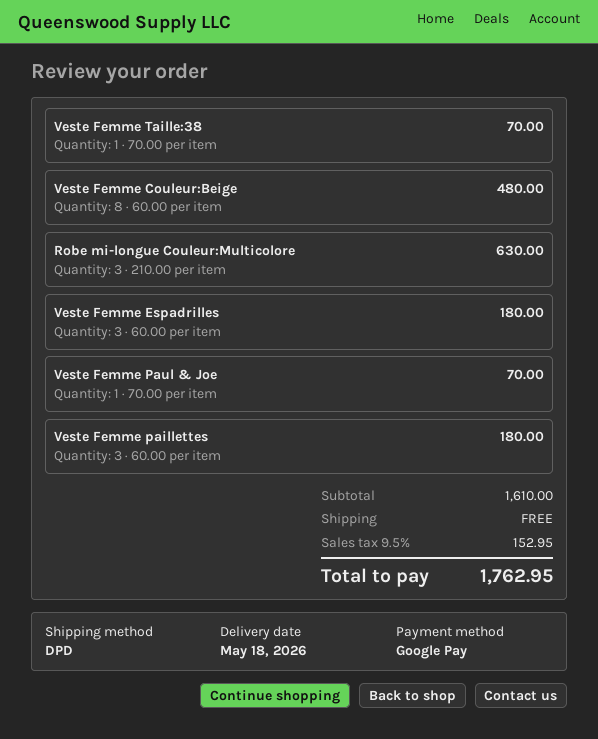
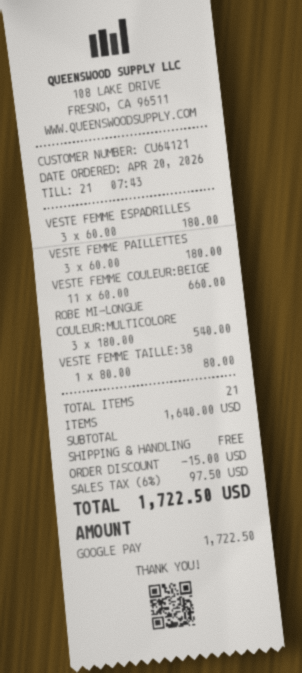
Veste Femme Taille:38: 1 x 70.00 = 70.00 -> 1 x 80.00 = 80.00
Veste Femme Couleur:Beige: 8 x 60.00 = 480.00 -> 11 x 60.00 = 660.00
Robe mi-longue Couleur:Multicolore: 3 x 210.00 = 630.00 -> 3 x 180.00 = 540.00
Veste Femme Paul & Joe: 1 x 70.00 = 70.00 -> none
subtotal: 1610.00 -> 1640.00
discount: none -> 15.00
tax: 9.5% = 152.95 -> 6% = 97.50
total: 1762.95 -> 1722.50

